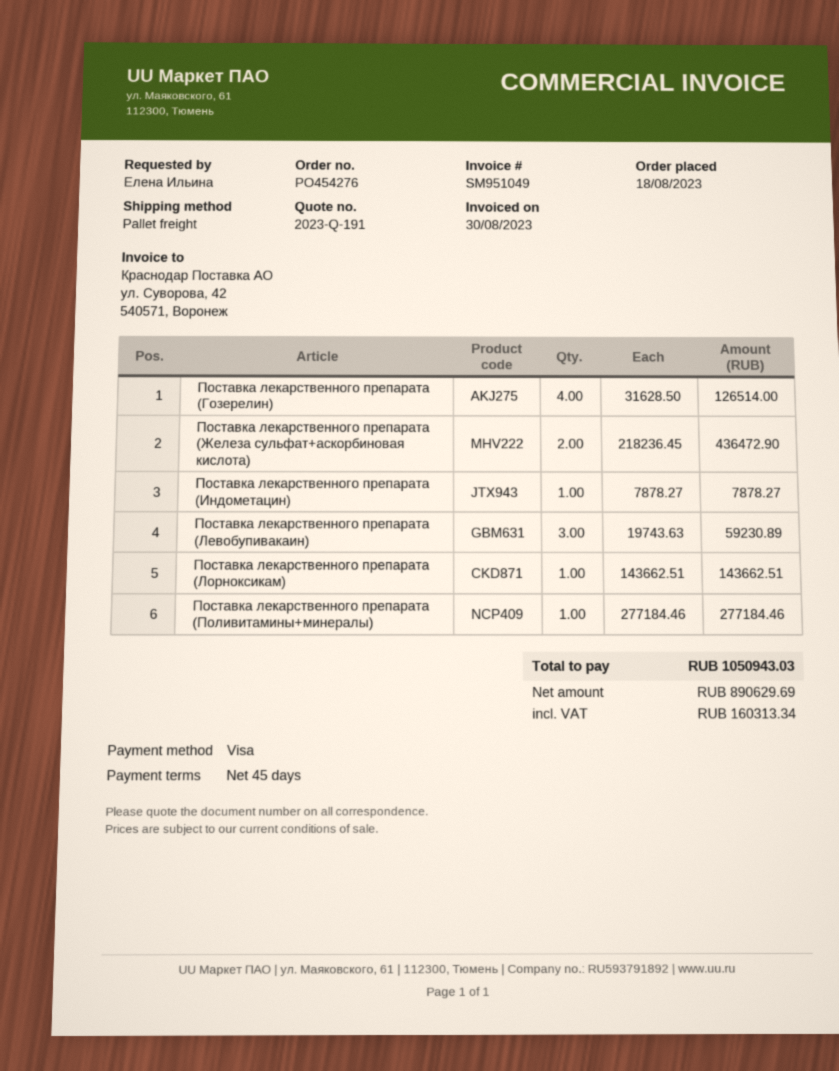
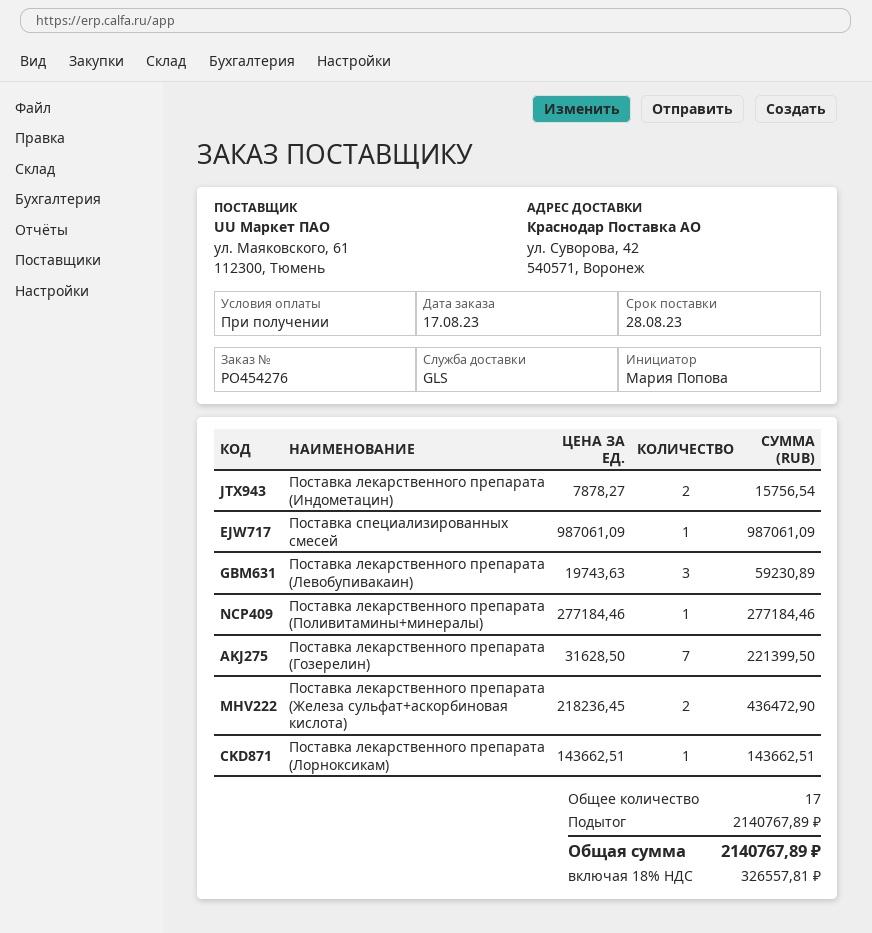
order date: 2023-08-18 -> 2023-08-17
payment terms: 45 days -> on receipt
ordered by: Елена Ильина -> Мария Попова
shipping method: pallet freight -> GLS
Поставка лекарственного препарата (Гозерелин): 4 x 31628.50 = 126514.00 -> 7 x 31628.50 = 221399.50
Поставка лекарственного препарата (Индометацин): 1 x 7878.27 = 7878.27 -> 2 x 7878.27 = 15756.54
Поставка специализированных смесей: none -> 1 x 987061.09 = 987061.09
tax: 160313.34 -> 326557.81
total: 1050943.03 -> 2140767.89

